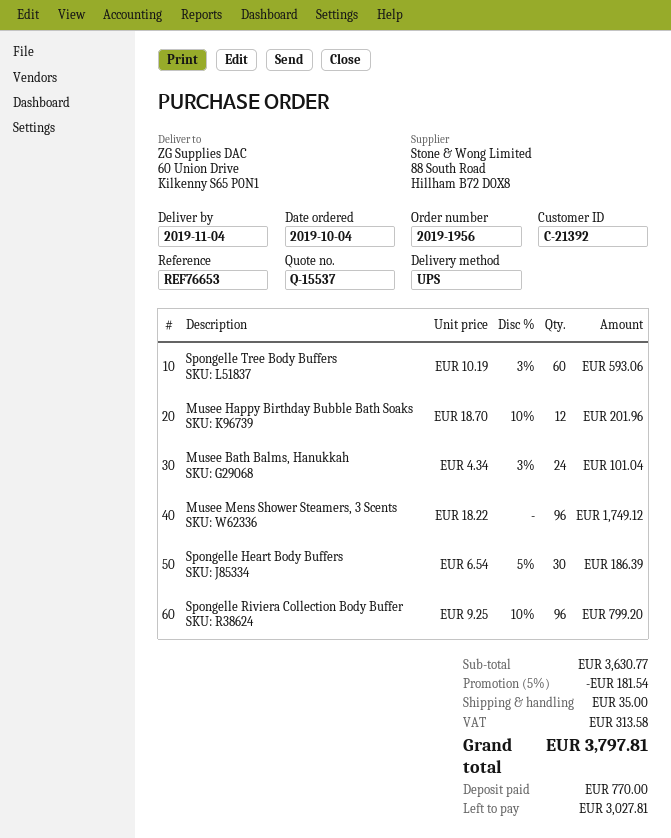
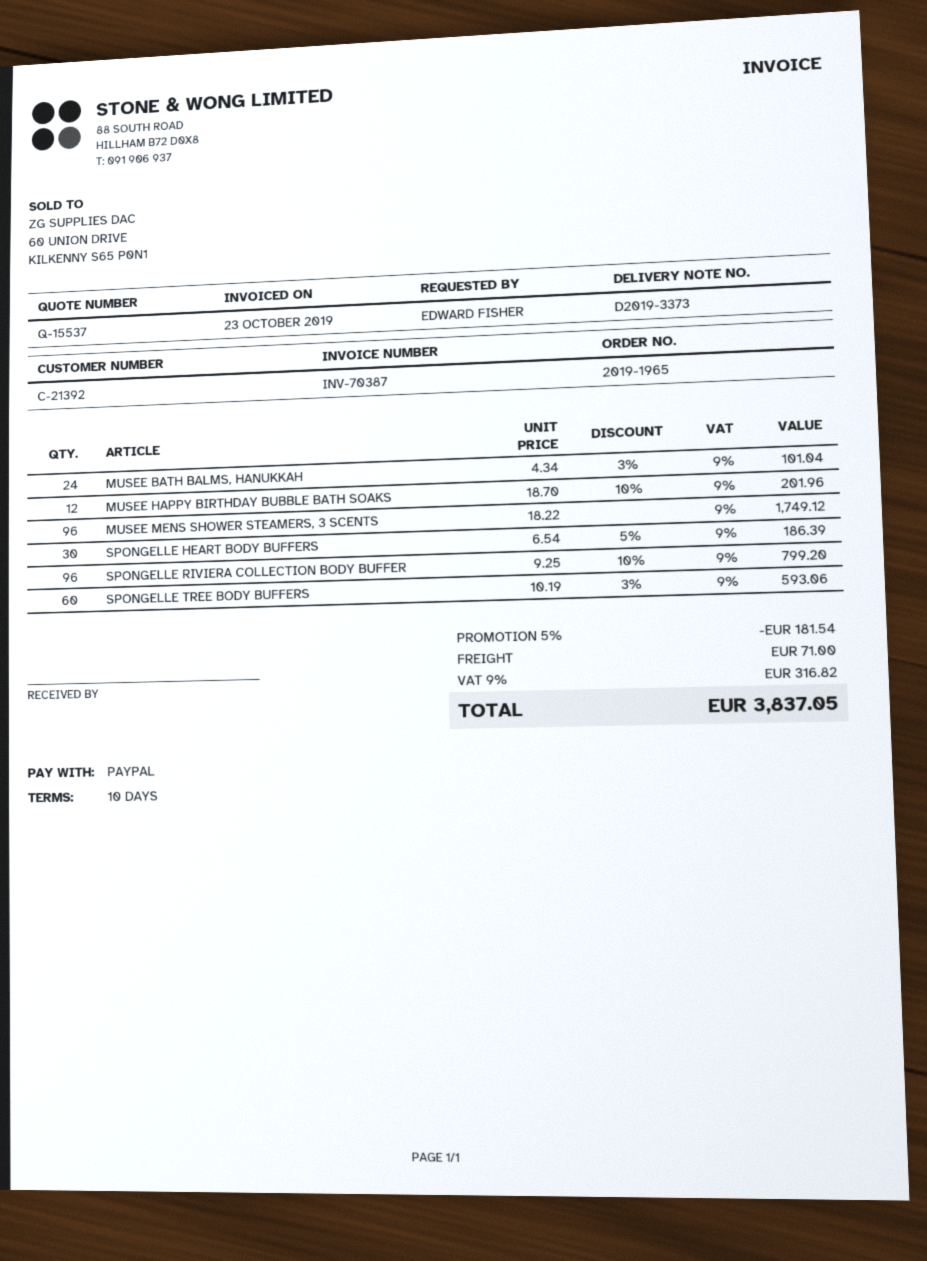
order number: 2019-1956 -> 2019-1965
shipping: 35.00 -> 71.00
tax: 313.58 -> 316.82
total: 3797.81 -> 3837.05

